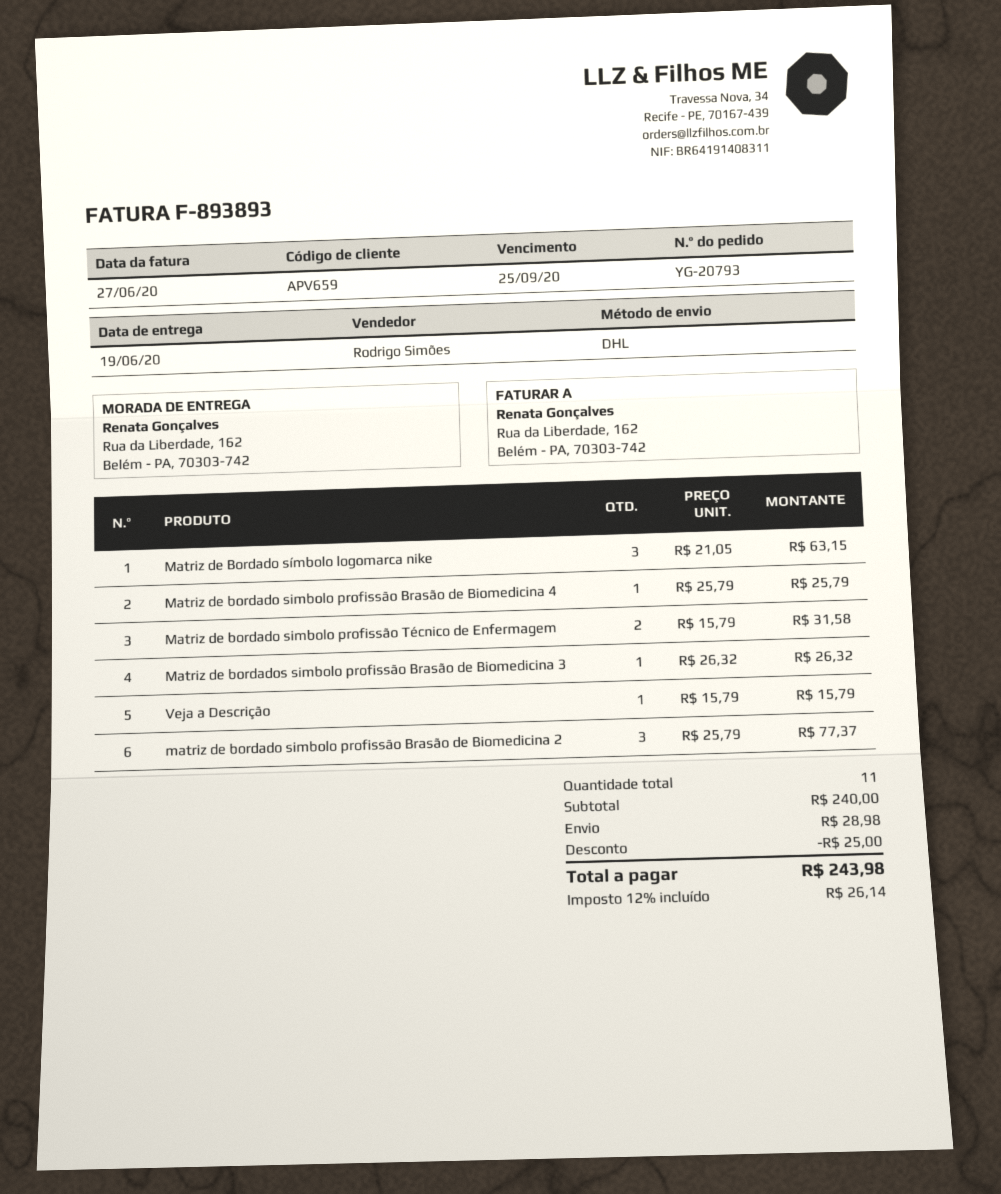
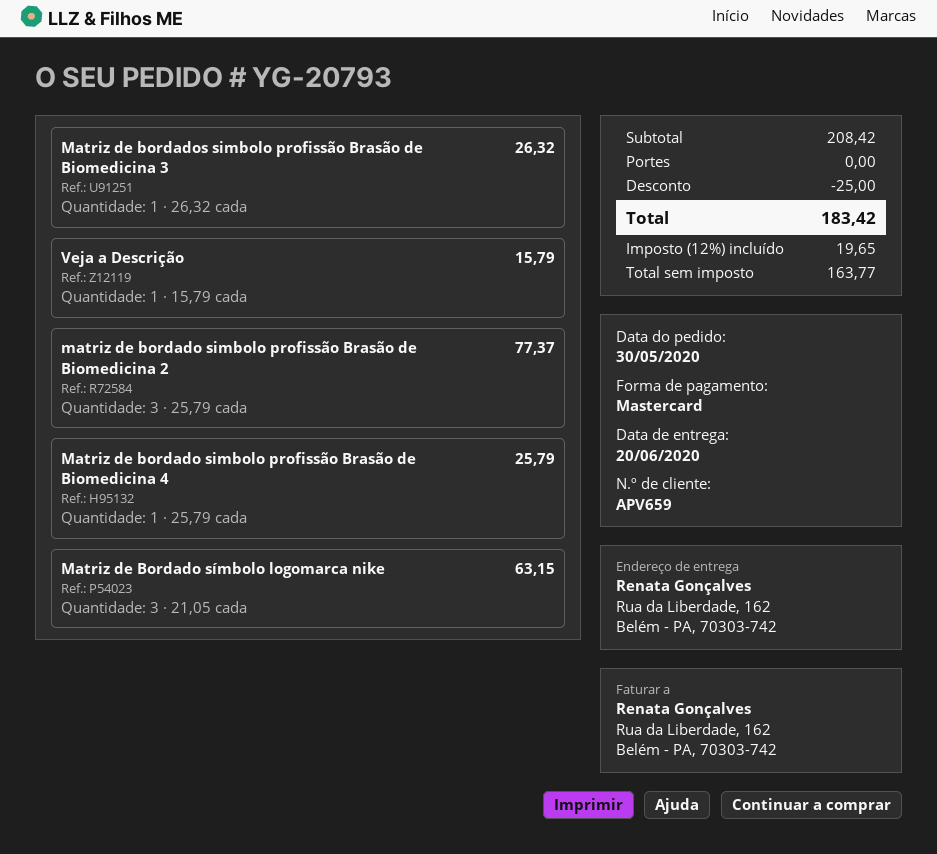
delivery date: 2020-06-19 -> 2020-06-20
Matriz de bordado simbolo profissão Técnico de Enfermagem: 2 x 15.79 = 31.58 -> none
subtotal: 240.00 -> 208.42
shipping: 28.98 -> 0.00
tax: 12% = 26.14 -> 12% = 19.65
total: 243.98 -> 183.42

